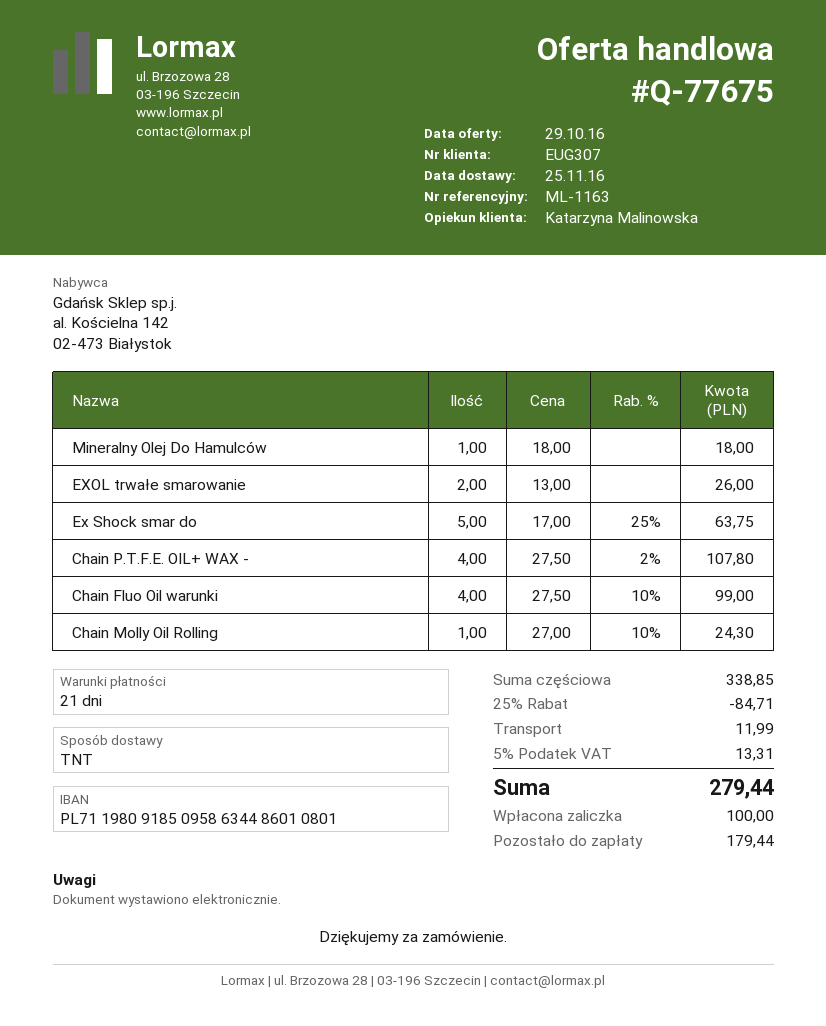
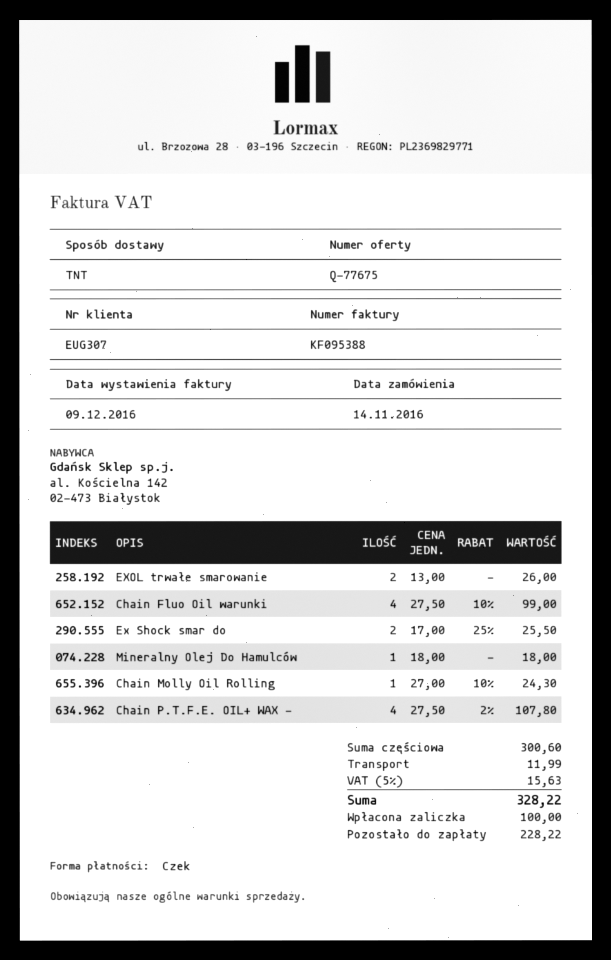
Ex Shock smar do: 5 x 17.00 - 25% = 63.75 -> 2 x 17.00 - 25% = 25.50
subtotal: 338.85 -> 300.60
discount: 25% = 84.71 -> none
tax: 5% = 13.31 -> 5% = 15.63
total: 279.44 -> 328.22
balance: 179.44 -> 228.22

